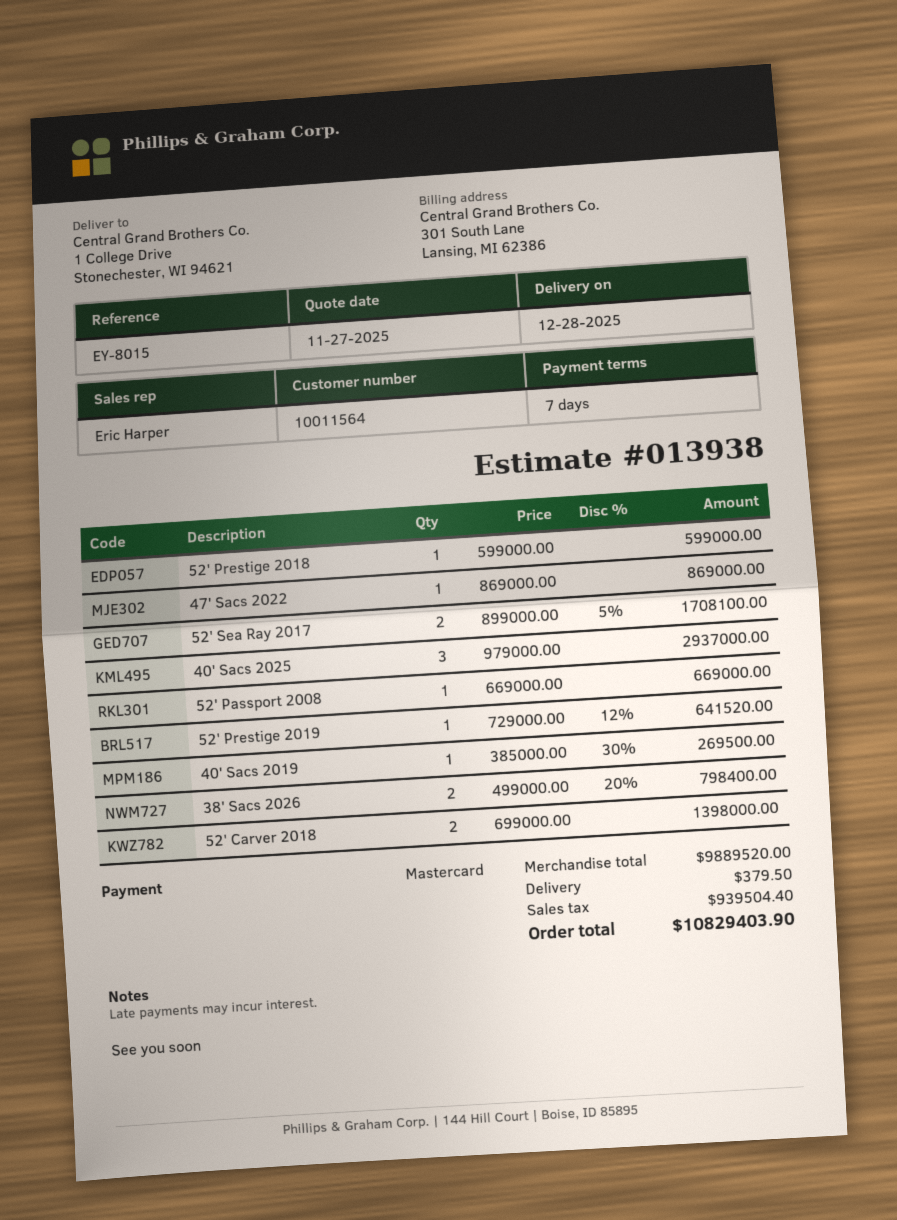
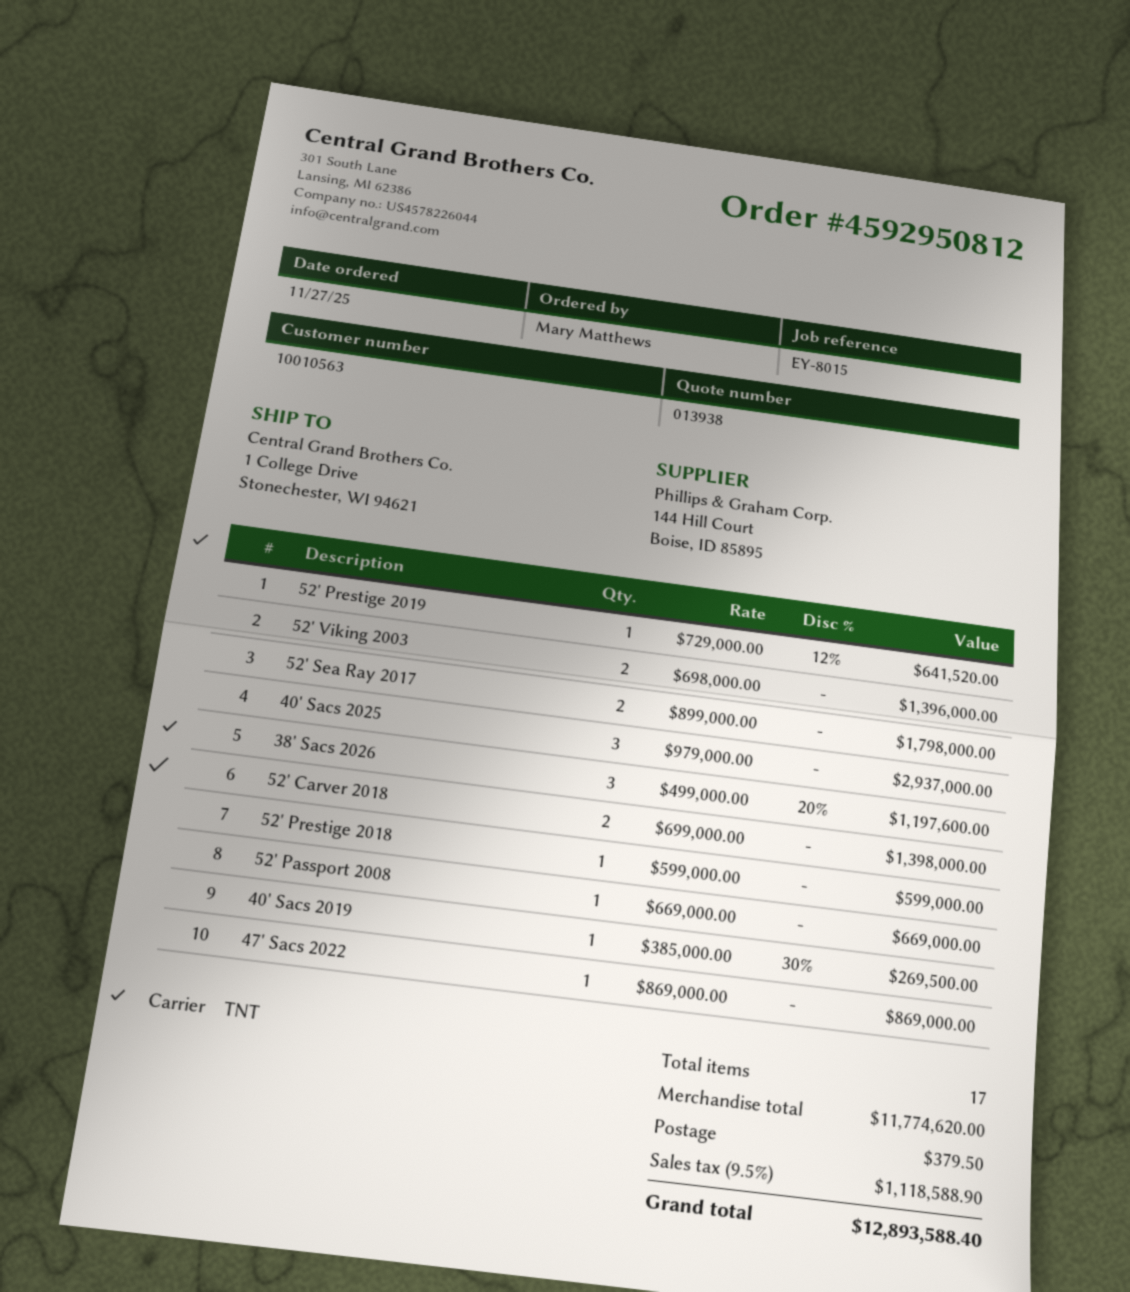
customer number: 10011564 -> 10010563
52' Sea Ray 2017: 2 x 899000.00 - 5% = 1708100.00 -> 2 x 899000.00 = 1798000.00
38' Sacs 2026: 2 x 499000.00 - 20% = 798400.00 -> 3 x 499000.00 - 20% = 1197600.00
52' Viking 2003: none -> 2 x 698000.00 = 1396000.00
subtotal: 9889520.00 -> 11774620.00
tax: 939504.40 -> 1118588.90
total: 10829403.90 -> 12893588.40

